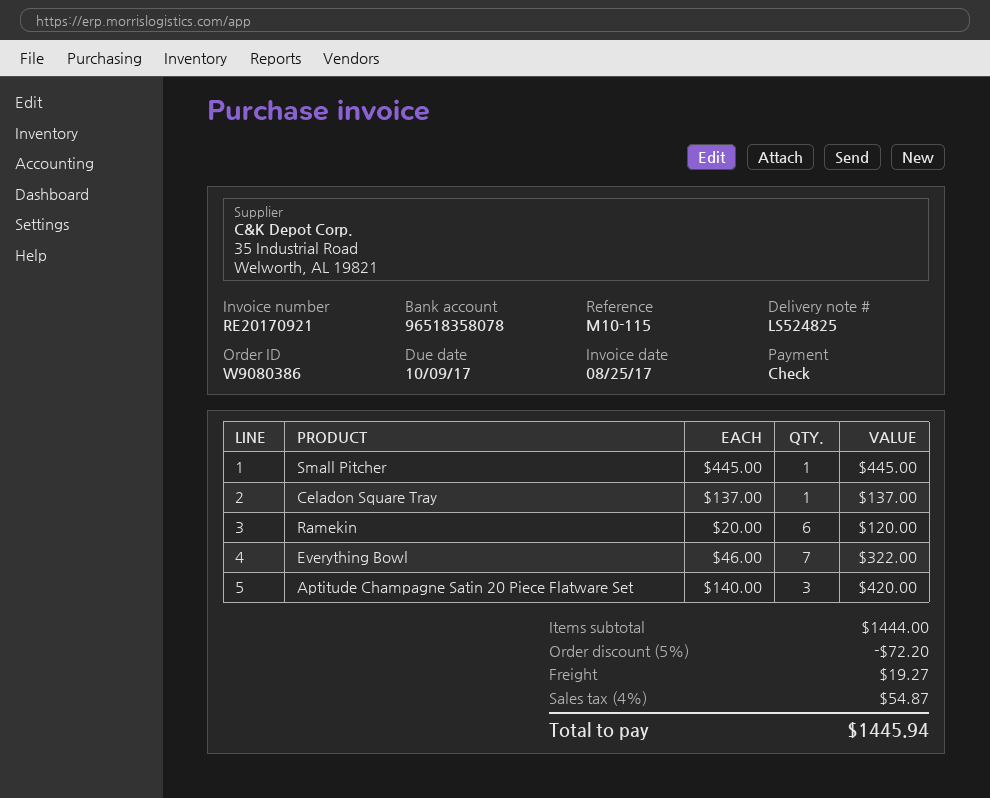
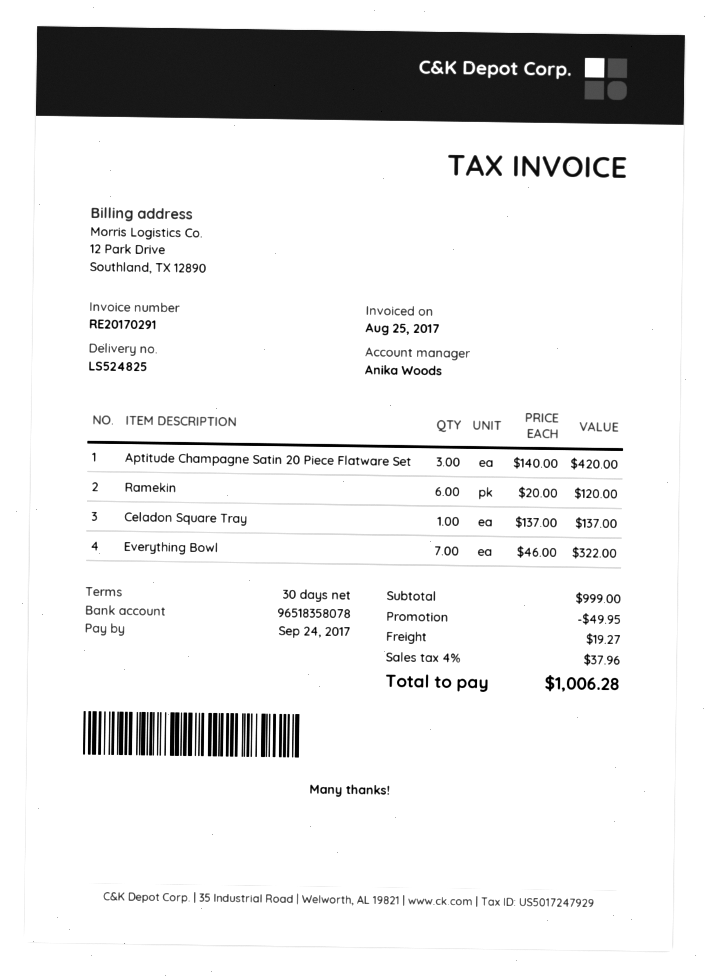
invoice number: RE20170921 -> RE20170291
due date: 2017-10-09 -> 2017-09-24
Small Pitcher: 1 x 445.00 = 445.00 -> none
subtotal: 1444.00 -> 999.00
discount: 72.20 -> 49.95
tax: 4% = 54.87 -> 4% = 37.96
total: 1445.94 -> 1006.28

